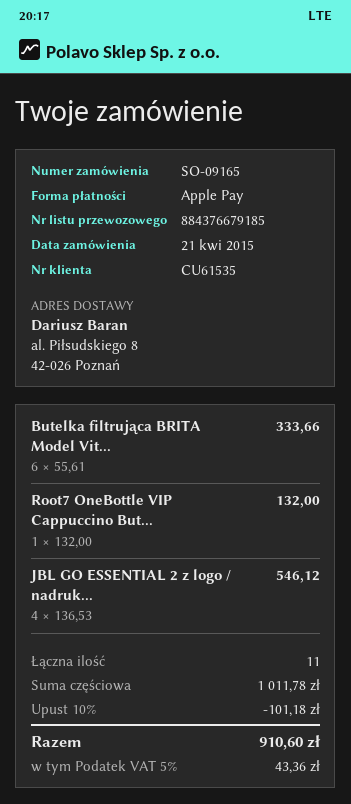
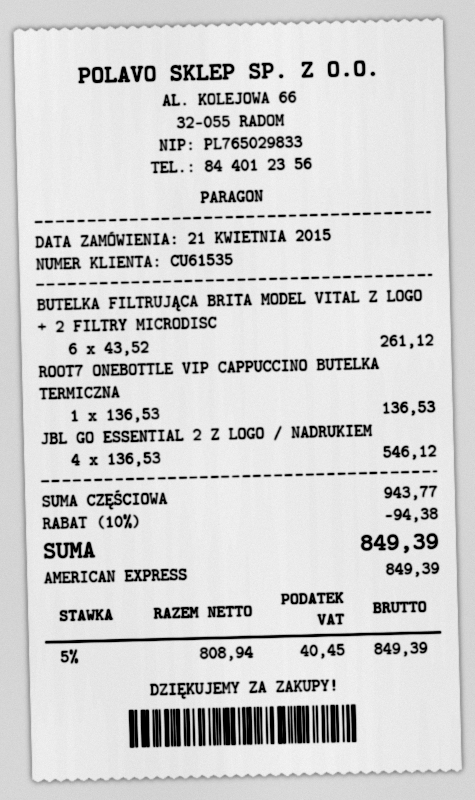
payment method: Apple Pay -> American Express
Butelka filtrująca BRITA Model Vit...: 6 x 55.61 = 333.66 -> 6 x 43.52 = 261.12
Root7 OneBottle VIP Cappuccino But...: 1 x 132.00 = 132.00 -> 1 x 136.53 = 136.53
subtotal: 1011.78 -> 943.77
discount: 10% = 101.18 -> 10% = 94.38
tax: 5% = 43.36 -> 5% = 40.45
total: 910.60 -> 849.39

